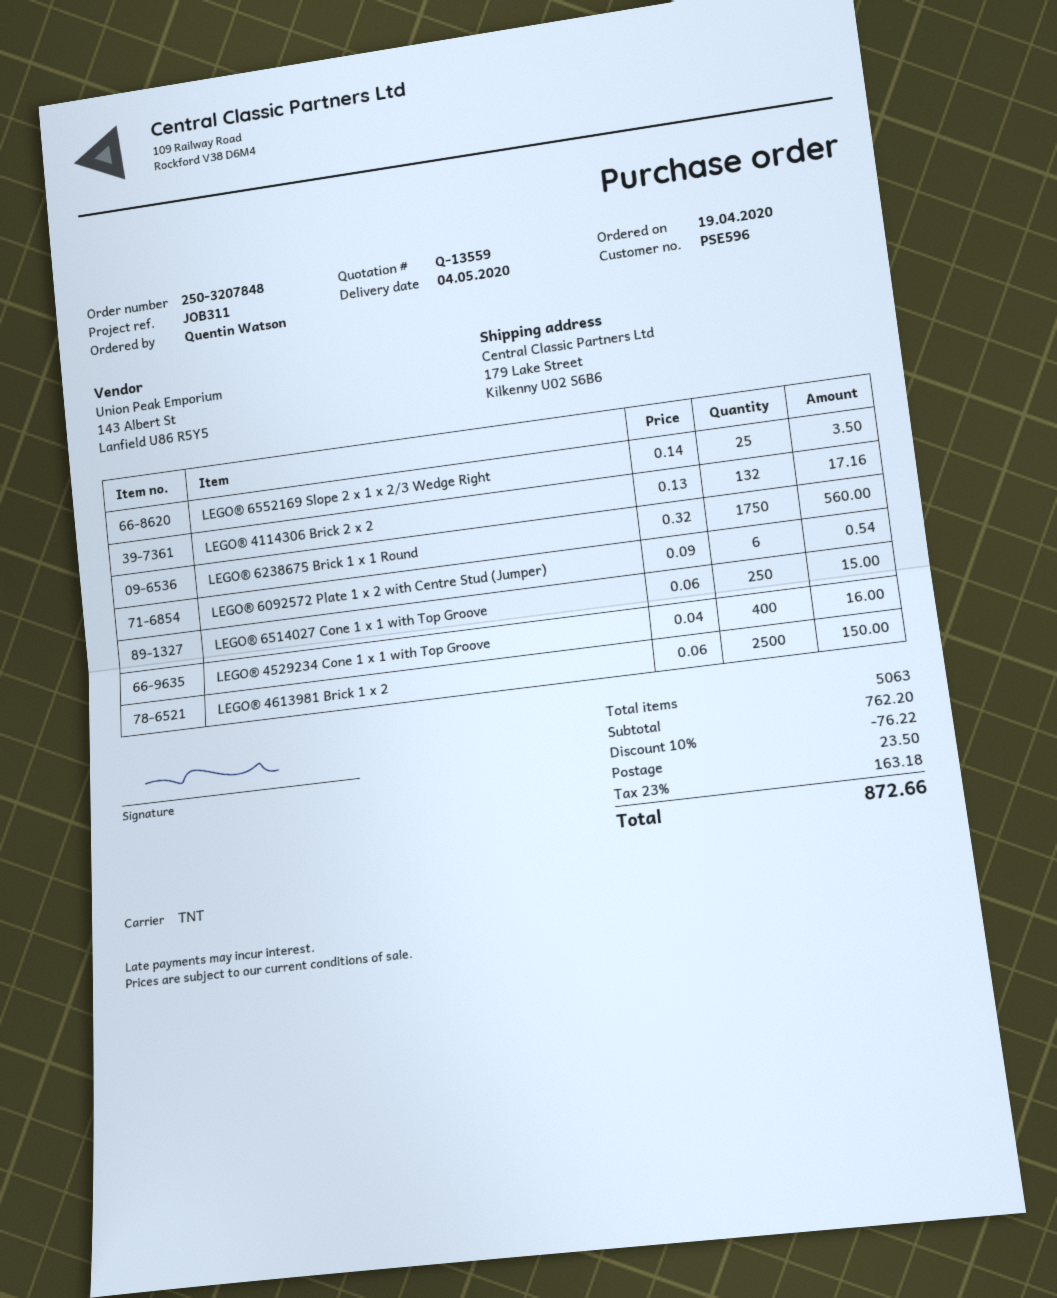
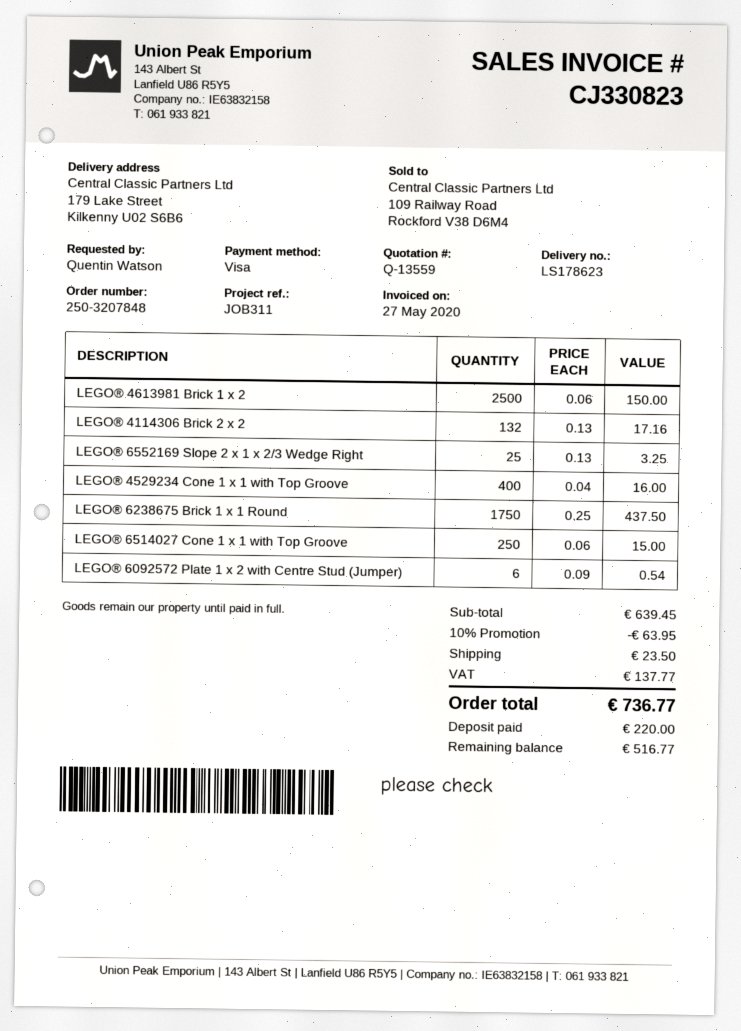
LEGO® 6552169 Slope 2 x 1 x 2/3 Wedge Right: 25 x 0.14 = 3.50 -> 25 x 0.13 = 3.25
LEGO® 6238675 Brick 1 x 1 Round: 1750 x 0.32 = 560.00 -> 1750 x 0.25 = 437.50
subtotal: 762.20 -> 639.45
discount: 10% = 76.22 -> 10% = 63.95
tax: 163.18 -> 137.77
total: 872.66 -> 736.77

